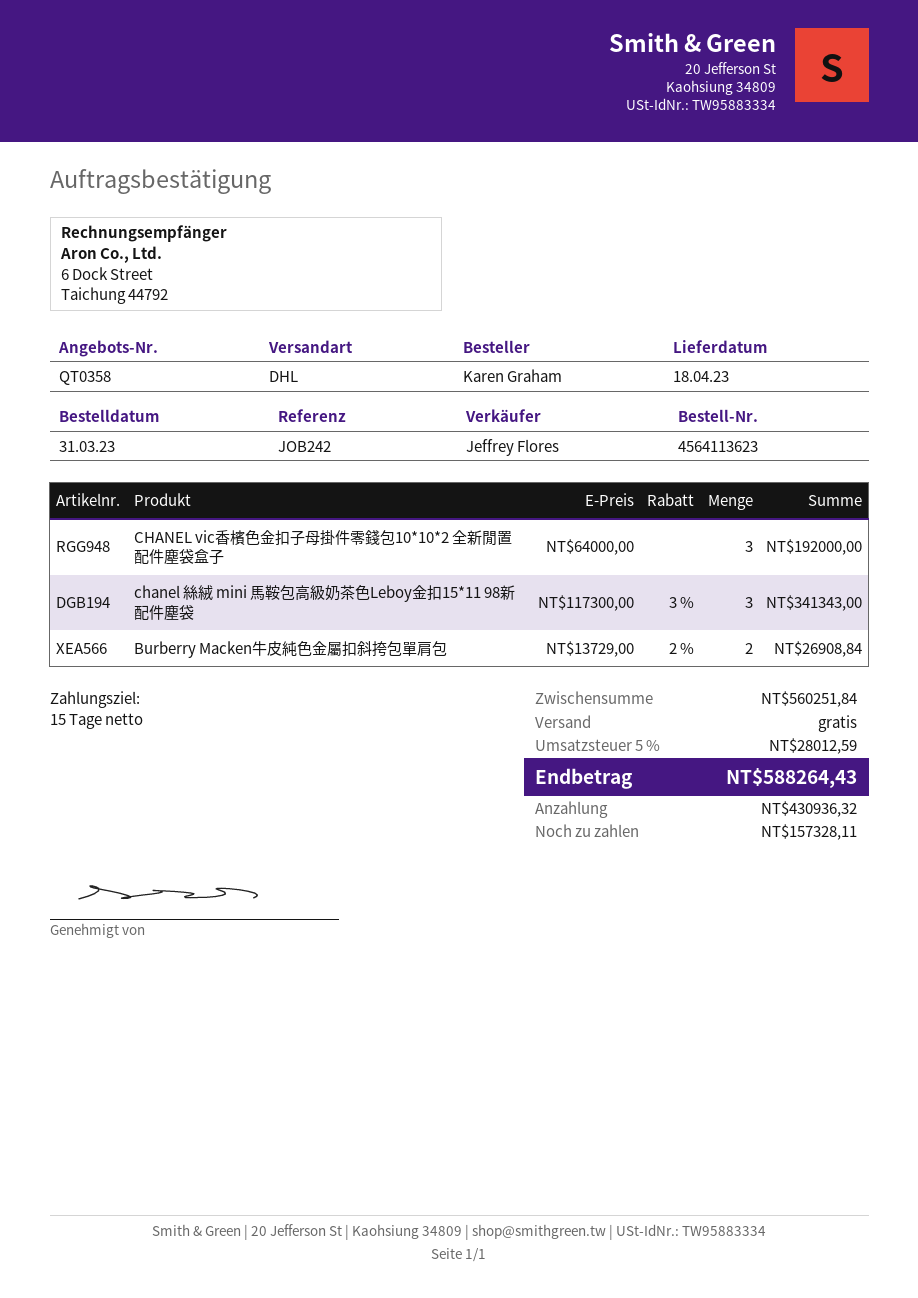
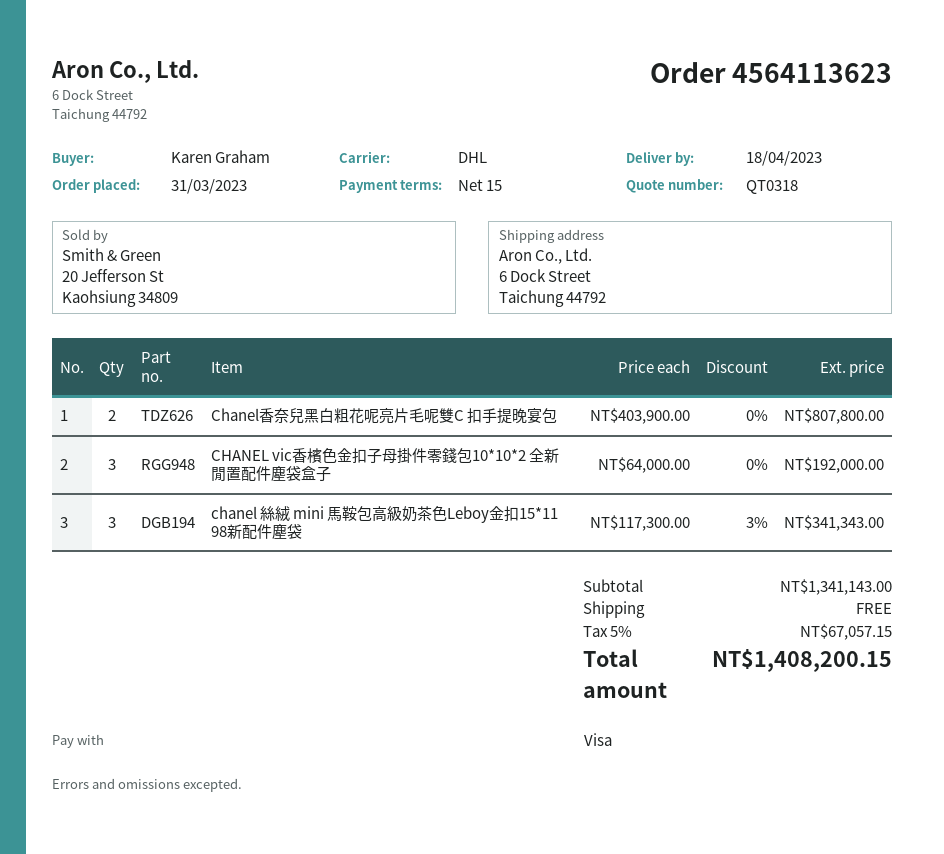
quote number: QT0358 -> QT0318
Burberry Macken牛皮純色金屬扣斜挎包單肩包: 2 x 13729.00 - 2% = 26908.84 -> none
Chanel香奈兒黑白粗花呢亮片毛呢雙C 扣手提晚宴包: none -> 2 x 403900.00 = 807800.00
subtotal: 560251.84 -> 1341143.00
tax: 5% = 28012.59 -> 5% = 67057.15
total: 588264.43 -> 1408200.15

